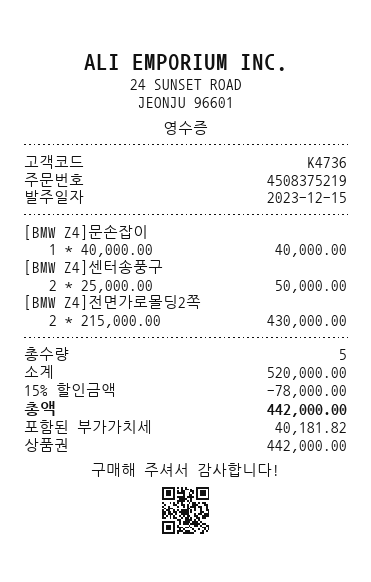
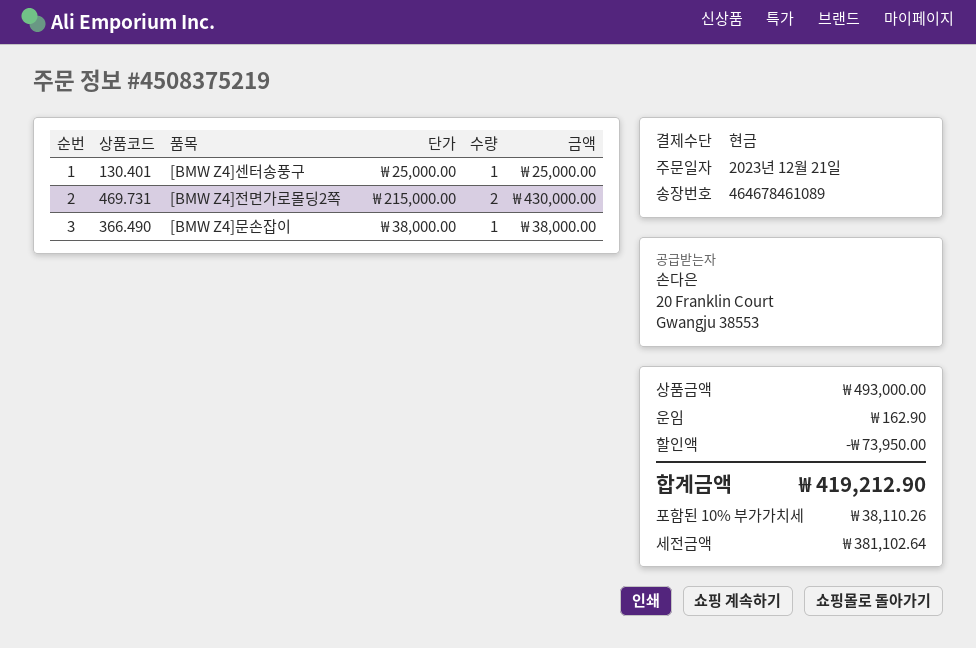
order date: 2023-12-15 -> 2023-12-21
payment method: gift card -> cash
[BMW Z4]문손잡이: 1 x 40000.00 = 40000.00 -> 1 x 38000.00 = 38000.00
[BMW Z4]센터송풍구: 2 x 25000.00 = 50000.00 -> 1 x 25000.00 = 25000.00
subtotal: 520000.00 -> 493000.00
discount: 78000.00 -> 73950.00
shipping: none -> 162.90
tax: 40181.82 -> 38110.26
total: 442000.00 -> 419212.90

